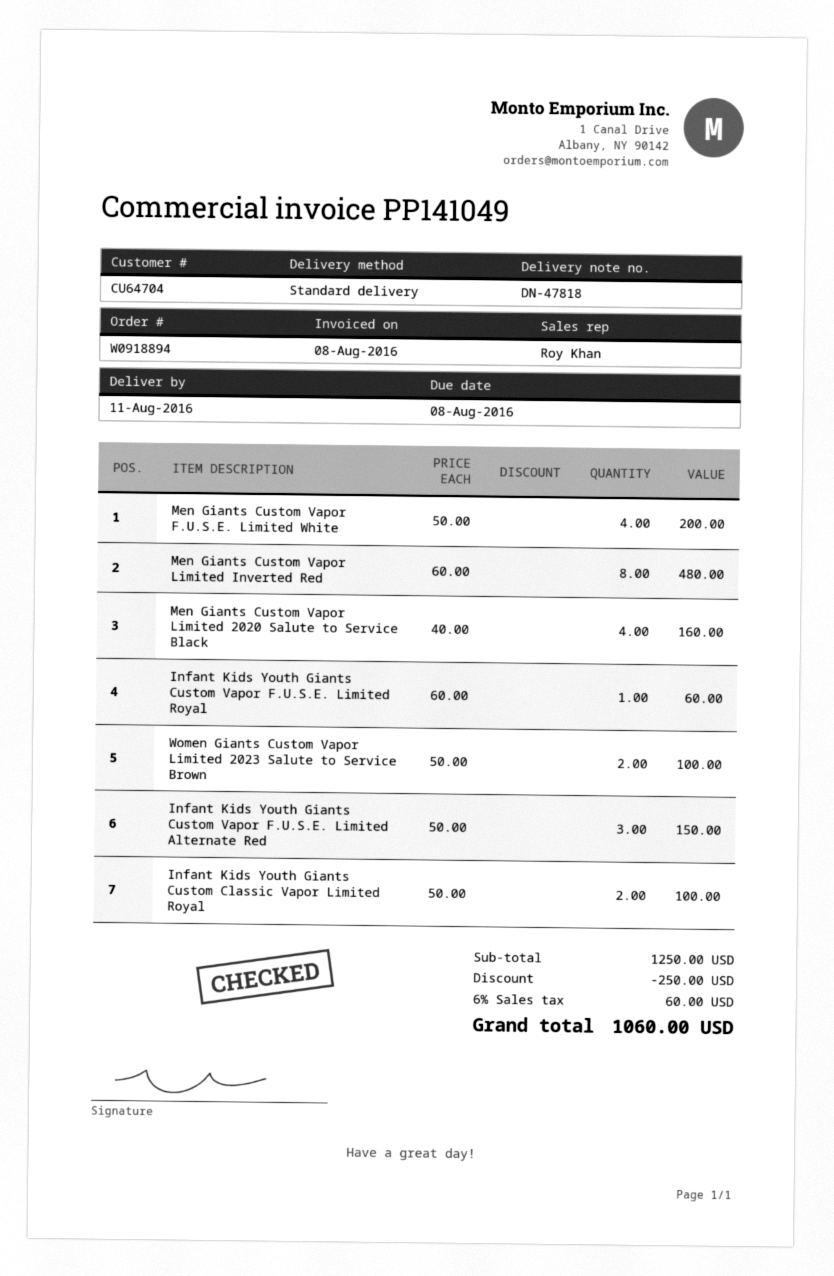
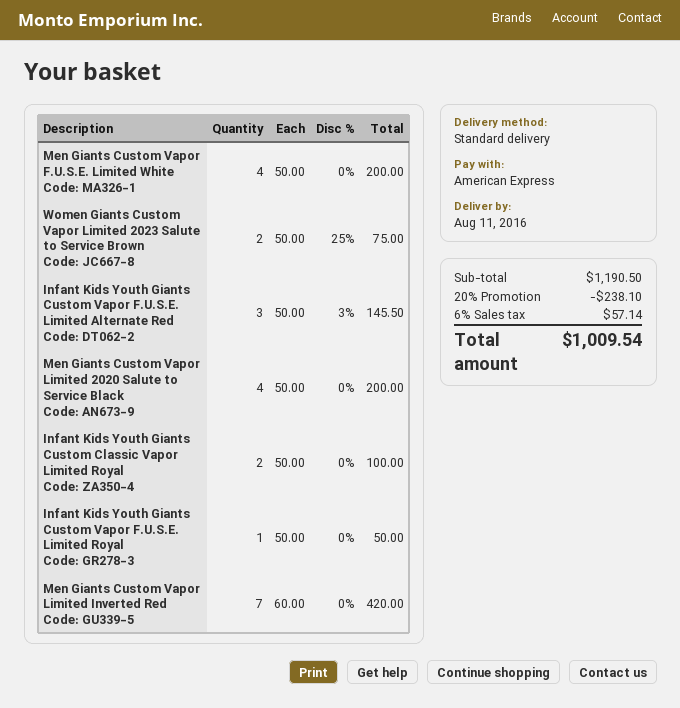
Men Giants Custom Vapor Limited Inverted Red: 8 x 60.00 = 480.00 -> 7 x 60.00 = 420.00
Men Giants Custom Vapor Limited 2020 Salute to Service Black: 4 x 40.00 = 160.00 -> 4 x 50.00 = 200.00
Infant Kids Youth Giants Custom Vapor F.U.S.E. Limited Royal: 1 x 60.00 = 60.00 -> 1 x 50.00 = 50.00
Women Giants Custom Vapor Limited 2023 Salute to Service Brown: 2 x 50.00 = 100.00 -> 2 x 50.00 - 25% = 75.00
Infant Kids Youth Giants Custom Vapor F.U.S.E. Limited Alternate Red: 3 x 50.00 = 150.00 -> 3 x 50.00 - 3% = 145.50
subtotal: 1250.00 -> 1190.50
discount: 250.00 -> 238.10
tax: 6% = 60.00 -> 6% = 57.14
total: 1060.00 -> 1009.54

